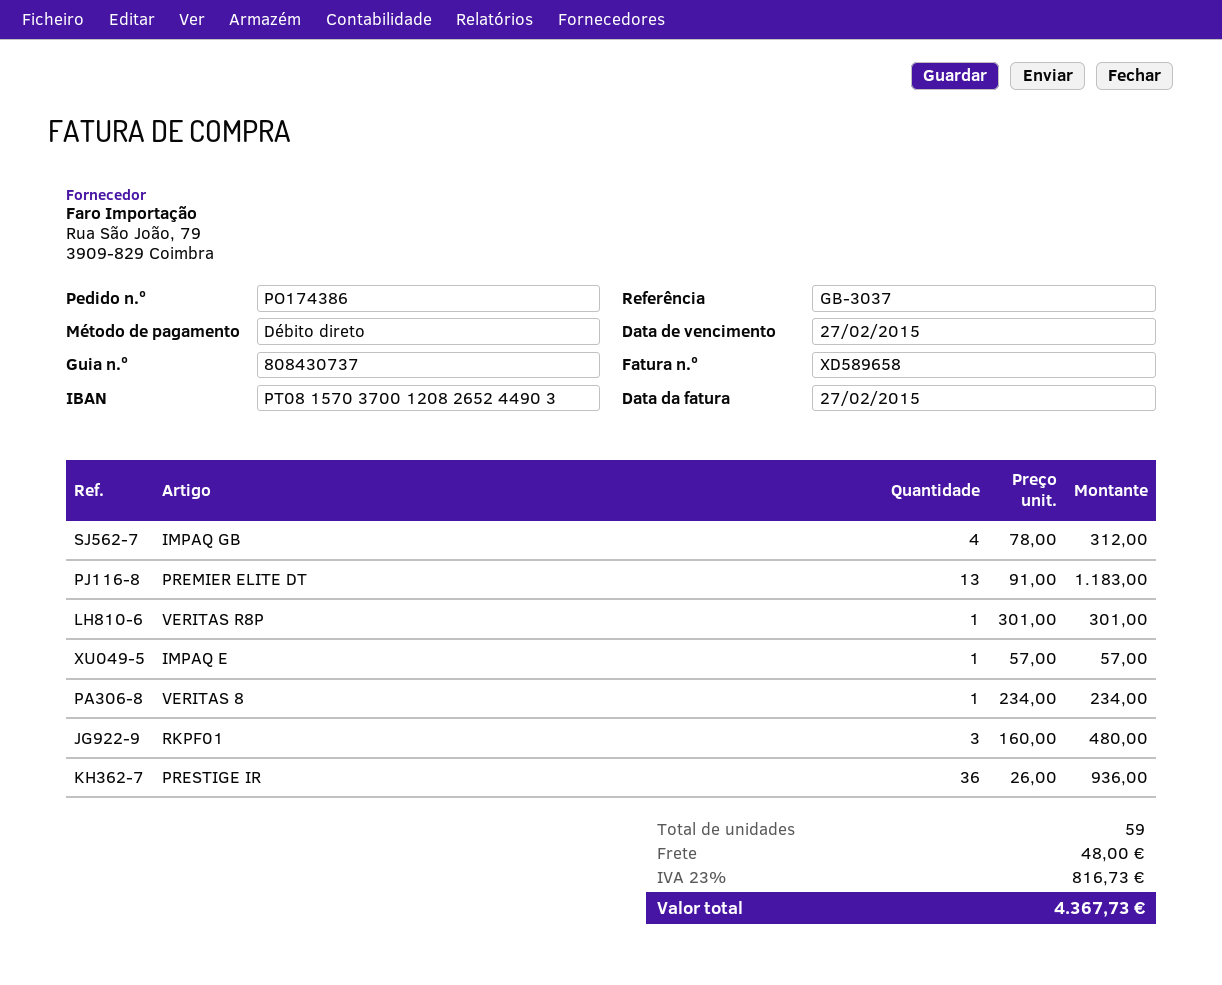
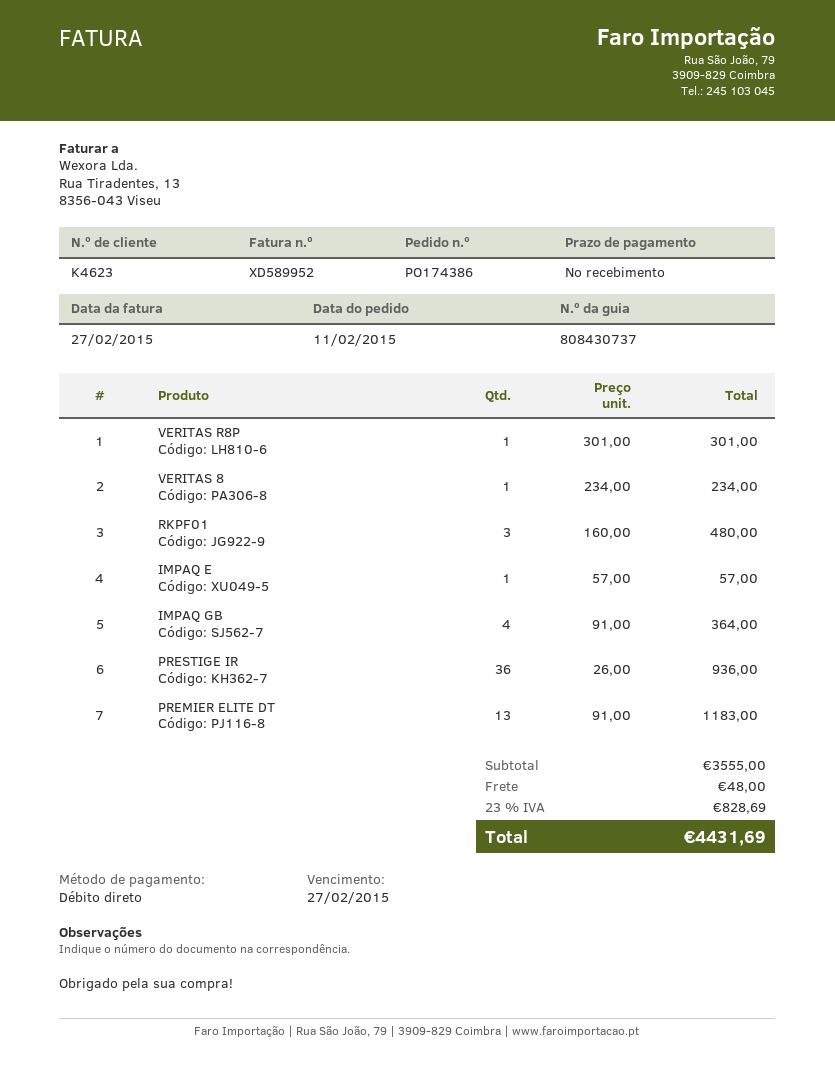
invoice number: XD589658 -> XD589952
IMPAQ GB: 4 x 78.00 = 312.00 -> 4 x 91.00 = 364.00
tax: 23% = 816.73 -> 23% = 828.69
total: 4367.73 -> 4431.69

